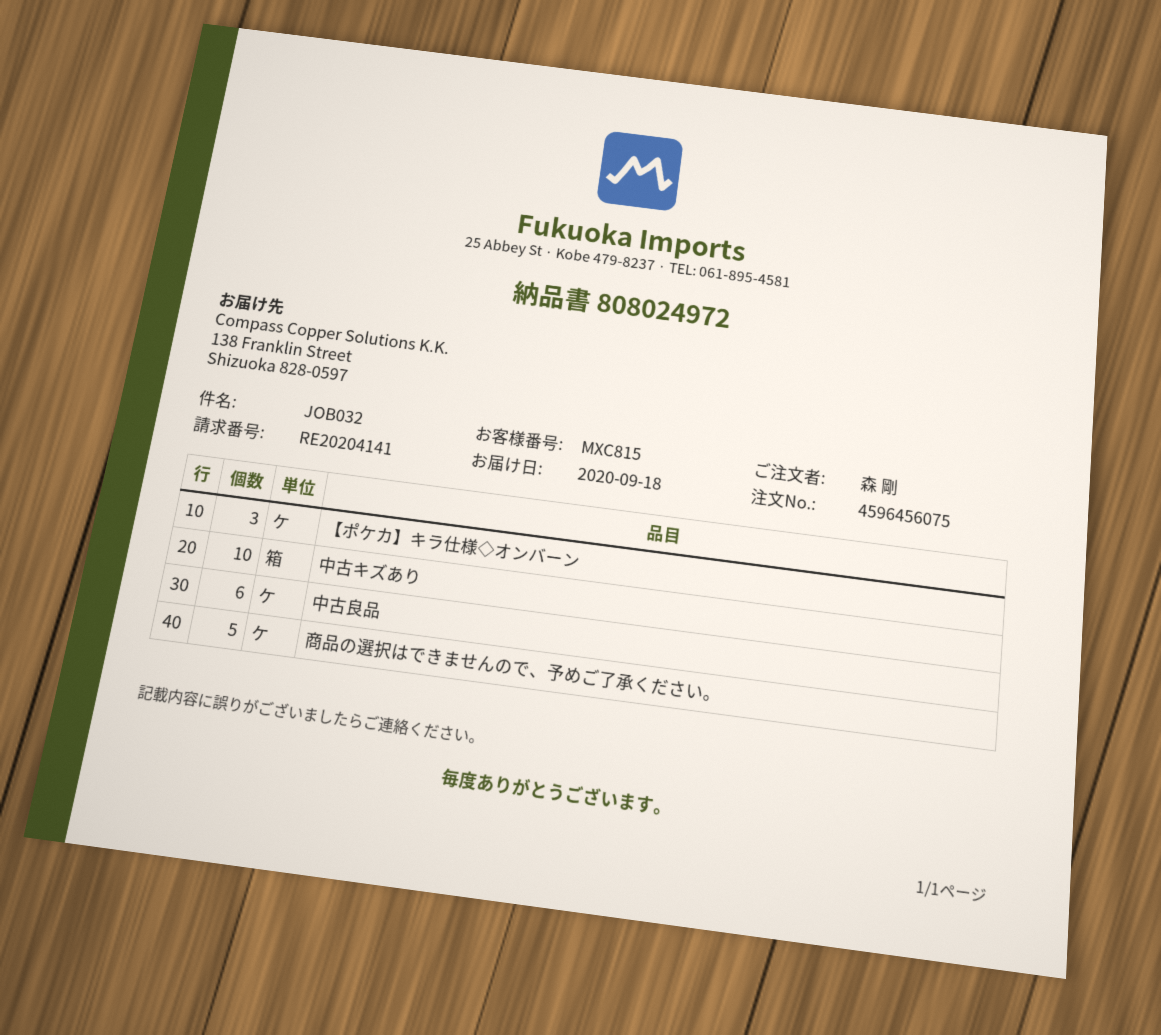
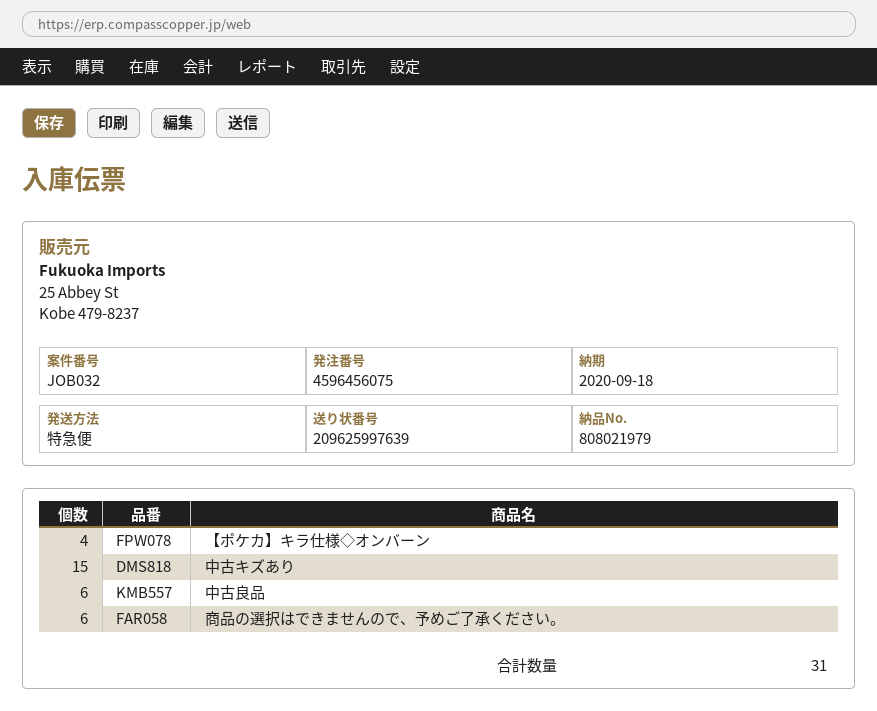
delivery note number: 808024972 -> 808021979
【ポケカ】キラ仕様◇オンバーン: 3 -> 4
中古キズあり: 10 -> 15
商品の選択はできませんので、予めご了承ください。: 5 -> 6

